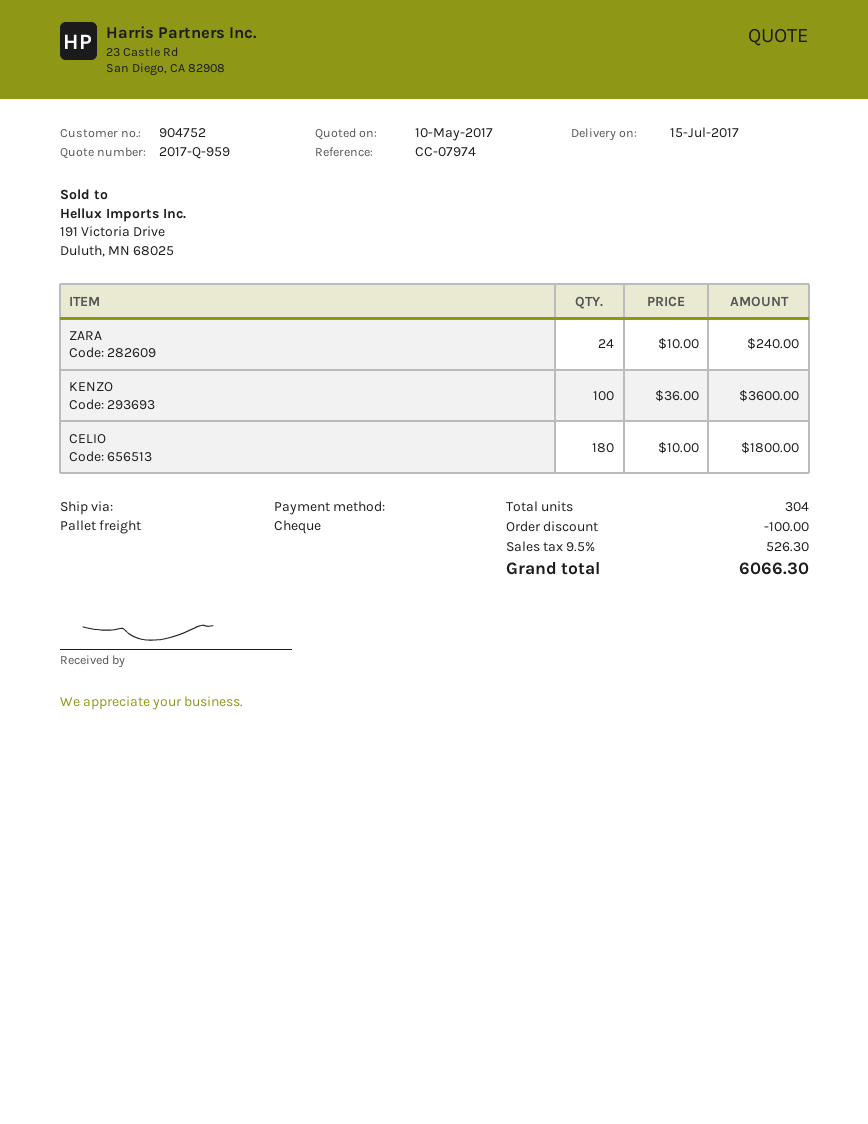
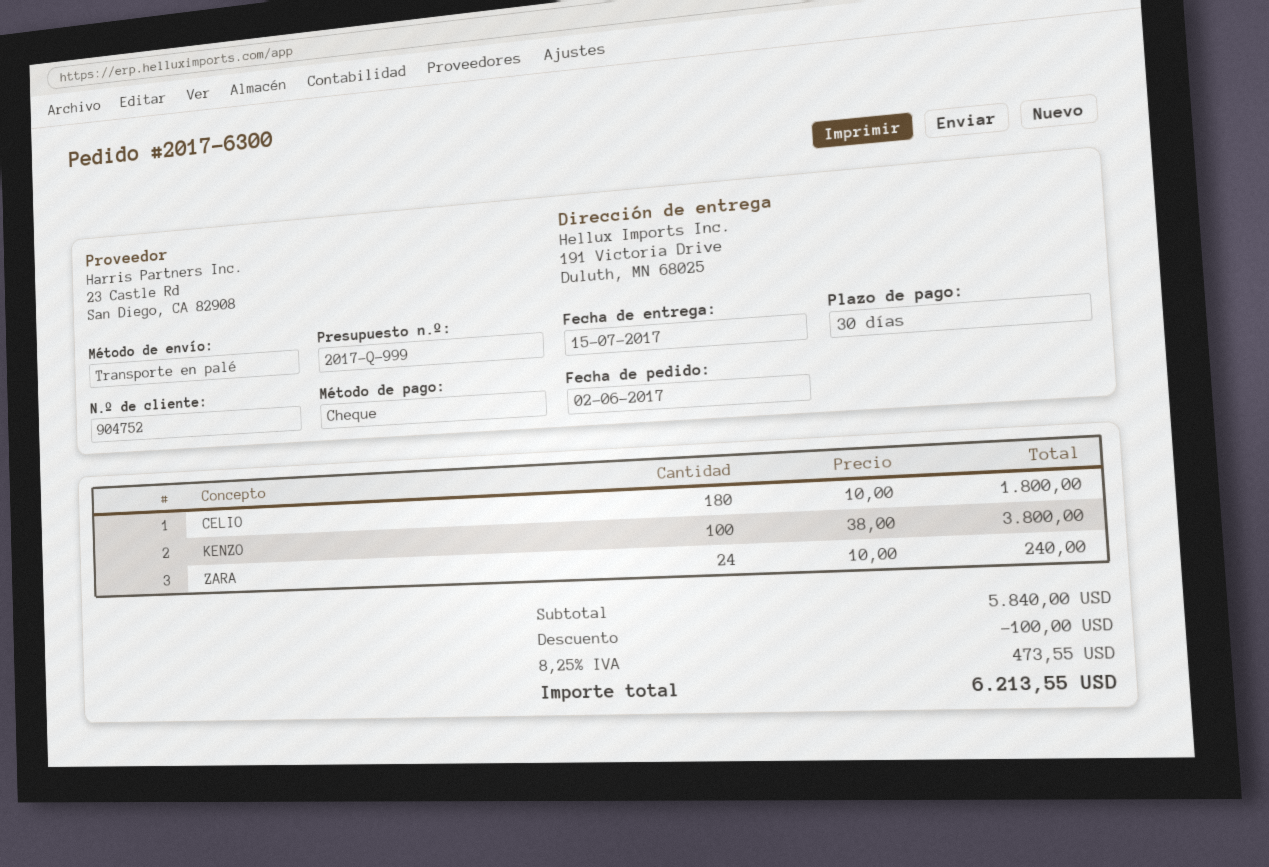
quote number: 2017-Q-959 -> 2017-Q-999
KENZO: 100 x 36.00 = 3600.00 -> 100 x 38.00 = 3800.00
tax: 9.5% = 526.30 -> 8.25% = 473.55
total: 6066.30 -> 6213.55

